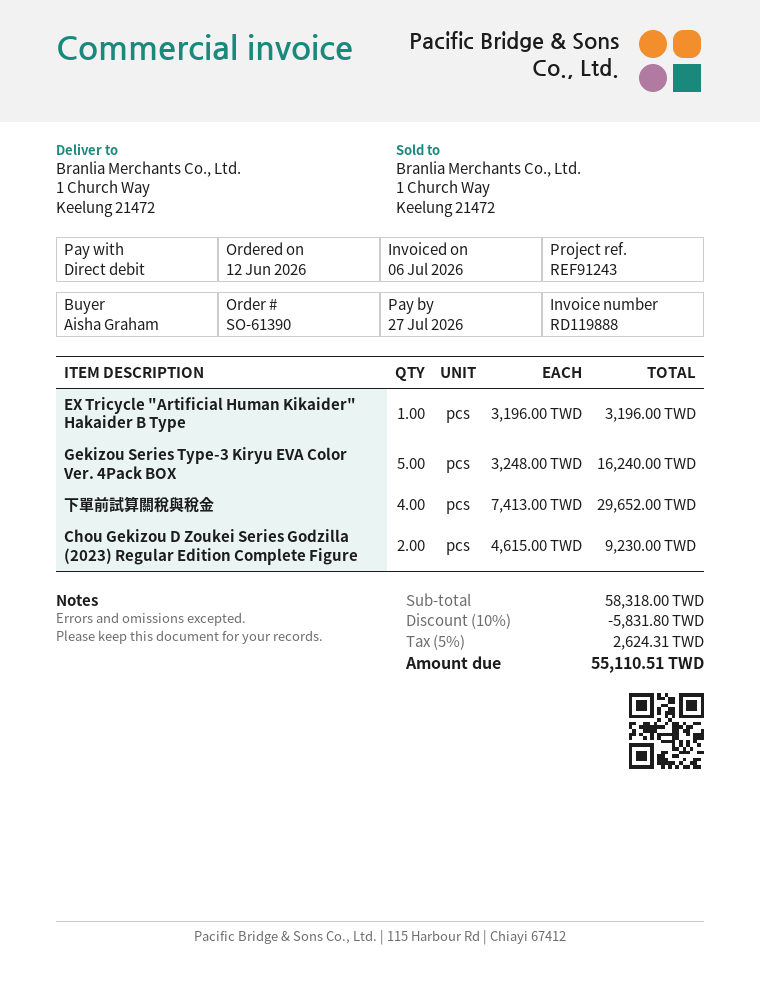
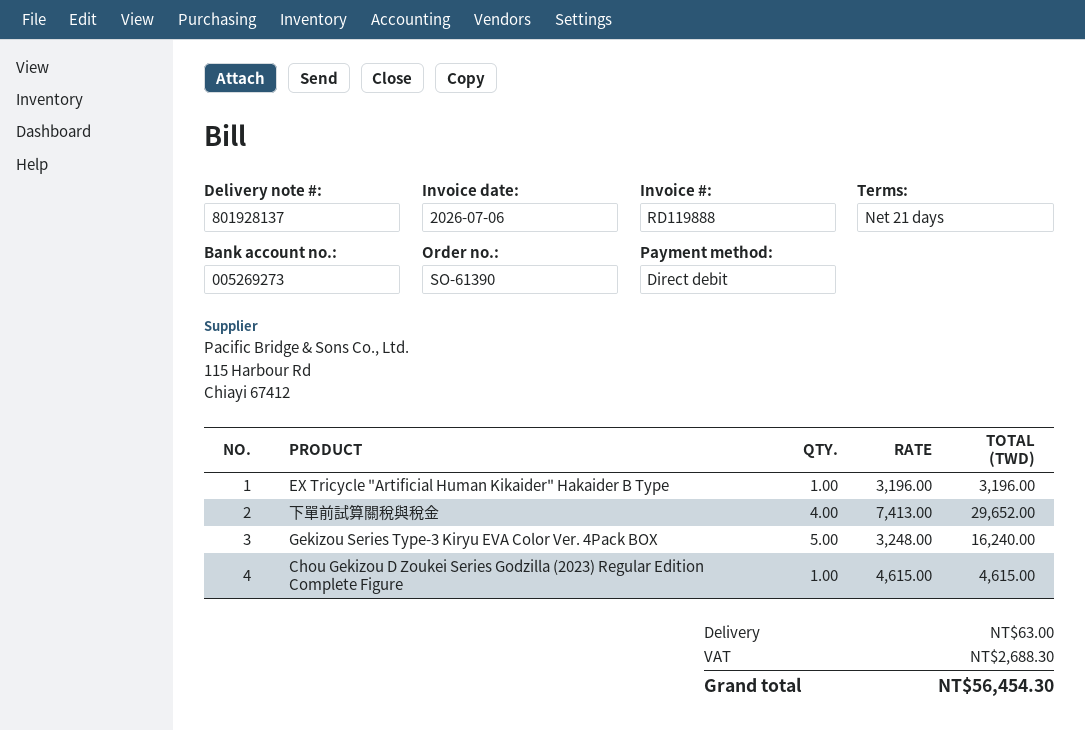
Chou Gekizou D Zoukei Series Godzilla (2023) Regular Edition Complete Figure: 2 x 4615.00 = 9230.00 -> 1 x 4615.00 = 4615.00
discount: 10% = 5831.80 -> none
shipping: none -> 63.00
tax: 2624.31 -> 2688.30
total: 55110.51 -> 56454.30

